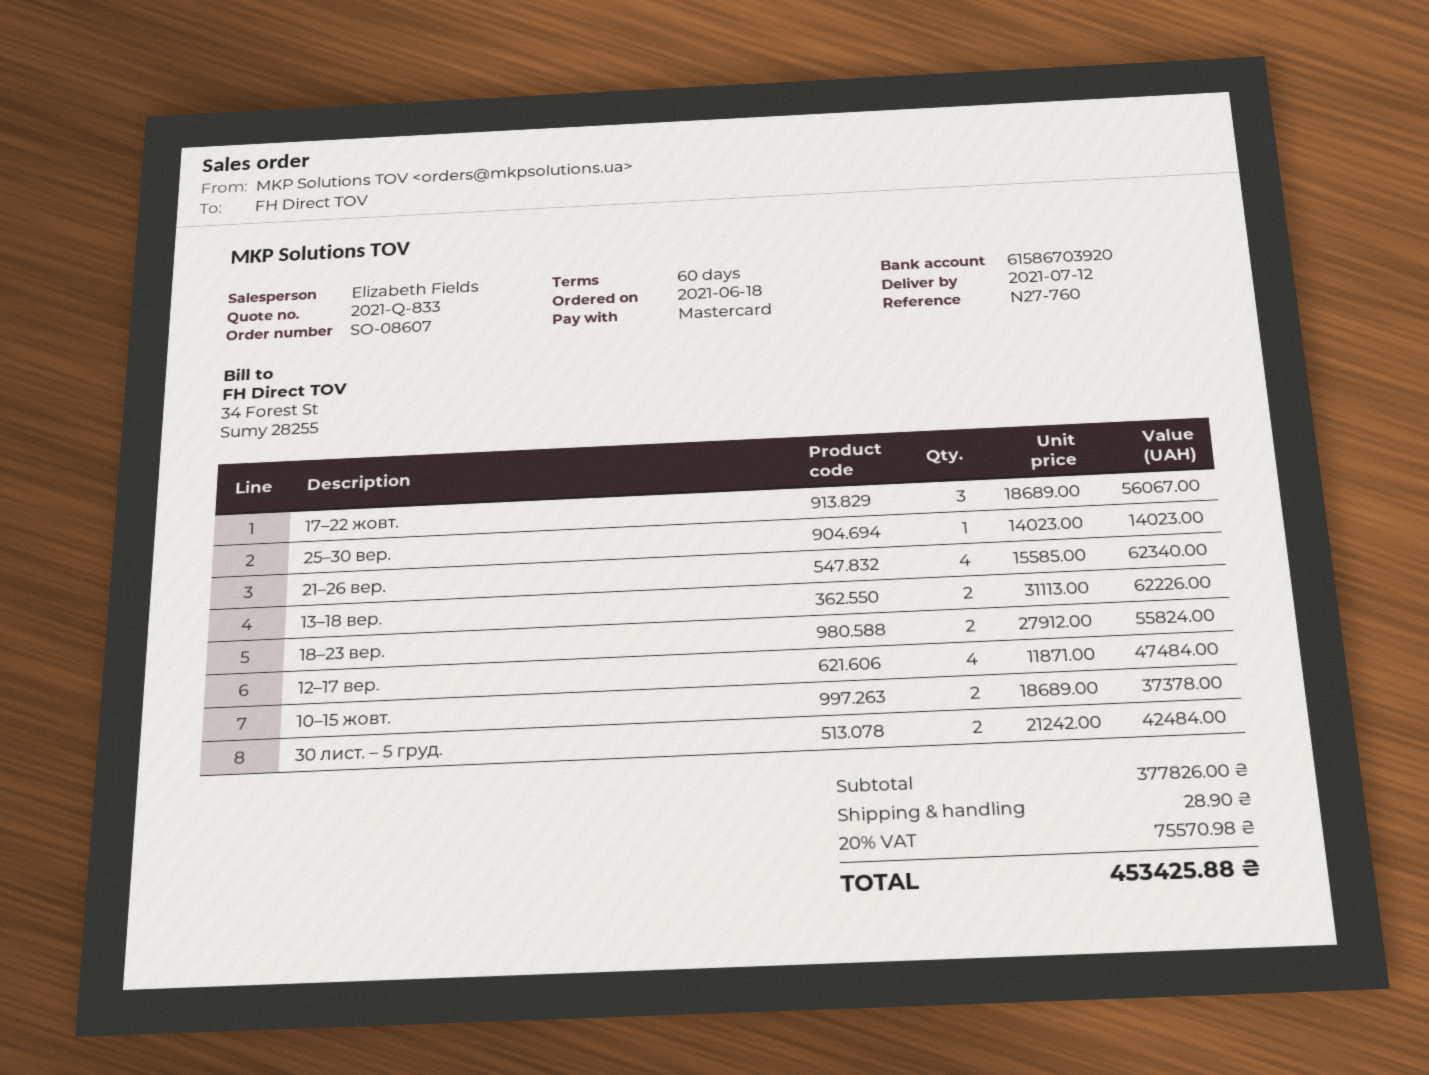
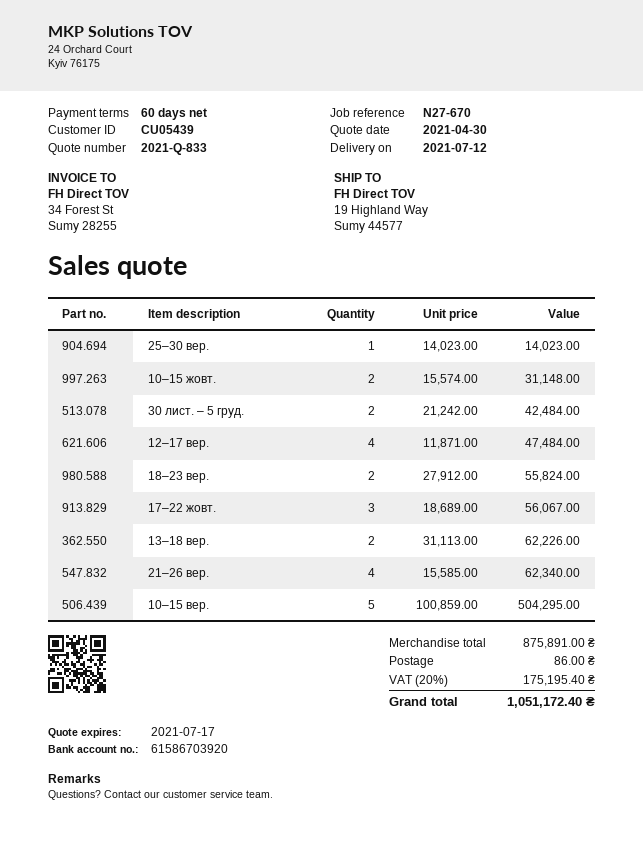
reference: N27-760 -> N27-670
10–15 жовт.: 2 x 18689.00 = 37378.00 -> 2 x 15574.00 = 31148.00
10–15 вер.: none -> 5 x 100859.00 = 504295.00
subtotal: 377826.00 -> 875891.00
shipping: 28.90 -> 86.00
tax: 20% = 75570.98 -> 20% = 175195.40
total: 453425.88 -> 1051172.40

